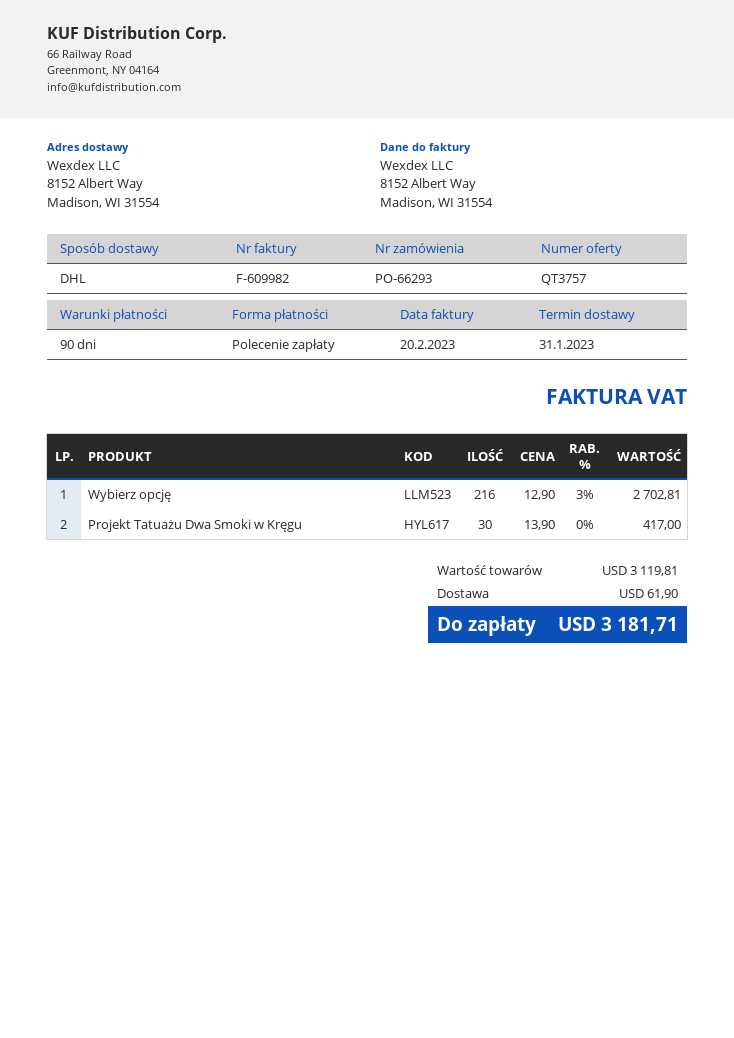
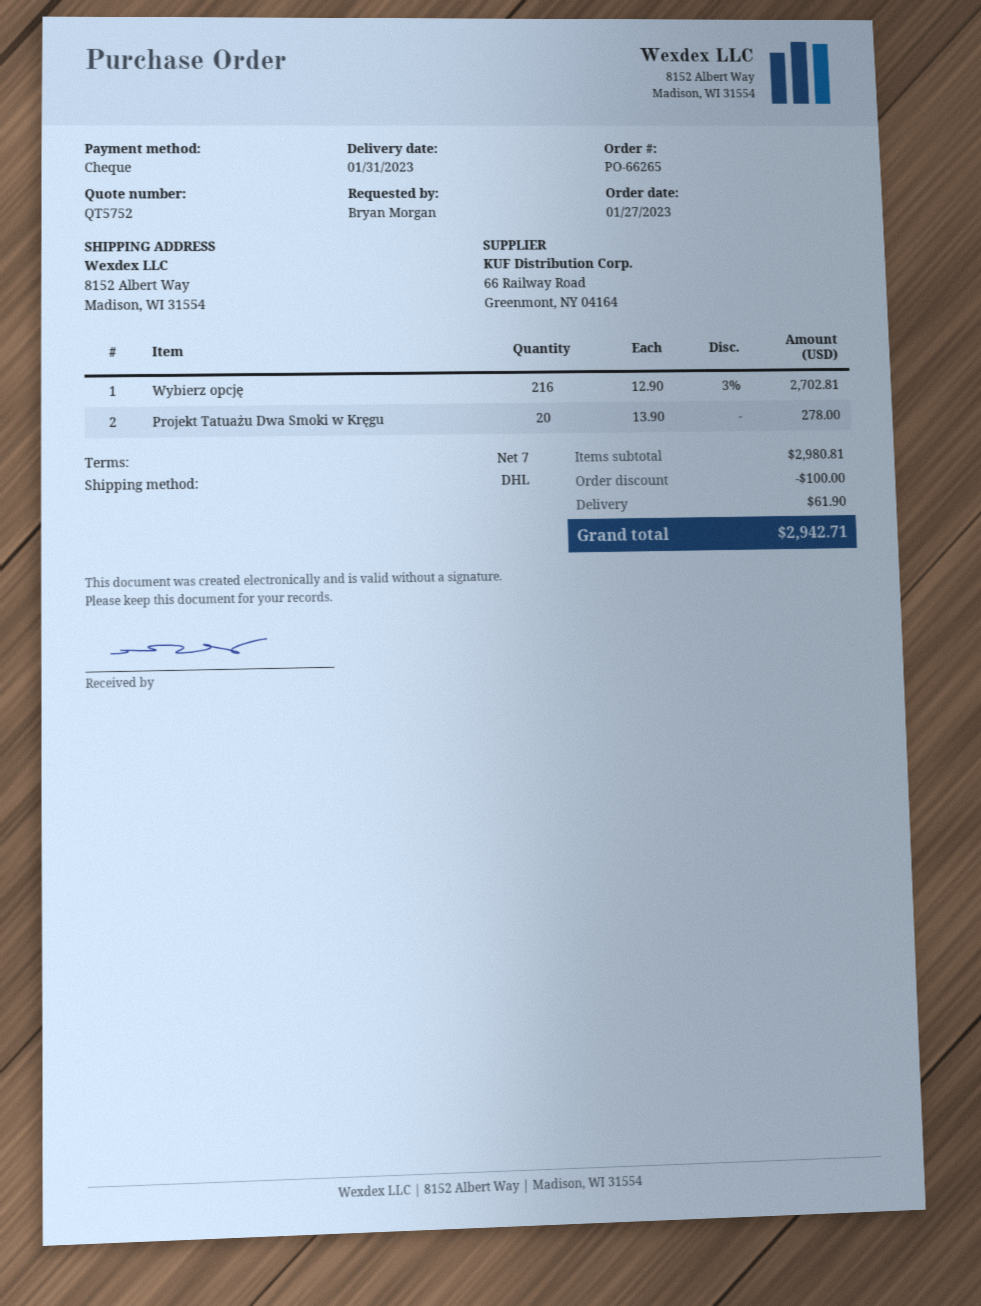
quote number: QT3757 -> QT5752
order number: PO-66293 -> PO-66265
payment terms: 90 days -> 7 days
payment method: direct debit -> cheque
Projekt Tatuażu Dwa Smoki w Kręgu: 30 x 13.90 = 417.00 -> 20 x 13.90 = 278.00
subtotal: 3119.81 -> 2980.81
discount: none -> 100.00
total: 3181.71 -> 2942.71

